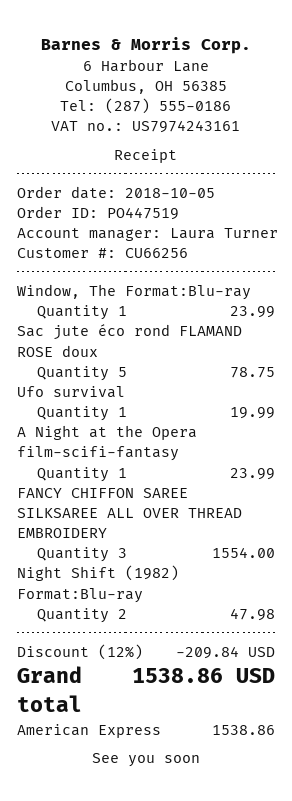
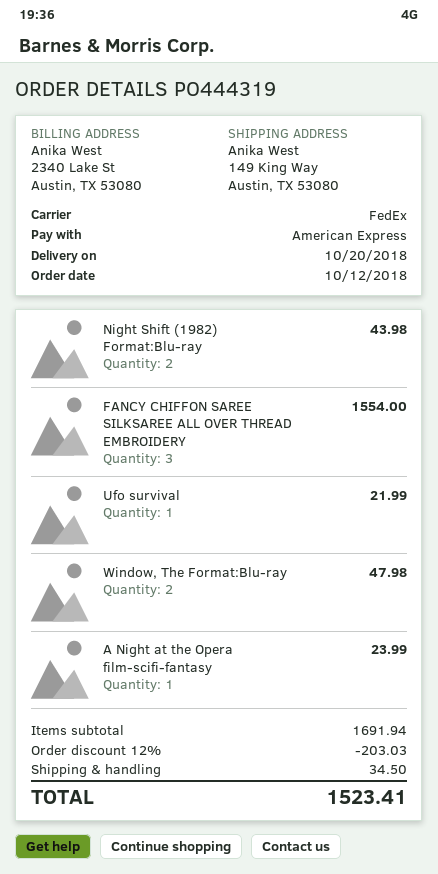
order number: PO447519 -> PO444319
order date: 2018-10-05 -> 2018-10-12
Window, The Format:Blu-ray: 1 for 23.99 -> 2 for 47.98
Sac jute éco rond FLAMAND ROSE doux: 5 for 78.75 -> none
Ufo survival: 1 for 19.99 -> 1 for 21.99
Night Shift (1982) Format:Blu-ray: 2 for 47.98 -> 2 for 43.98
discount: 12% = 209.84 -> 12% = 203.03
shipping: none -> 34.50
total: 1538.86 -> 1523.41

